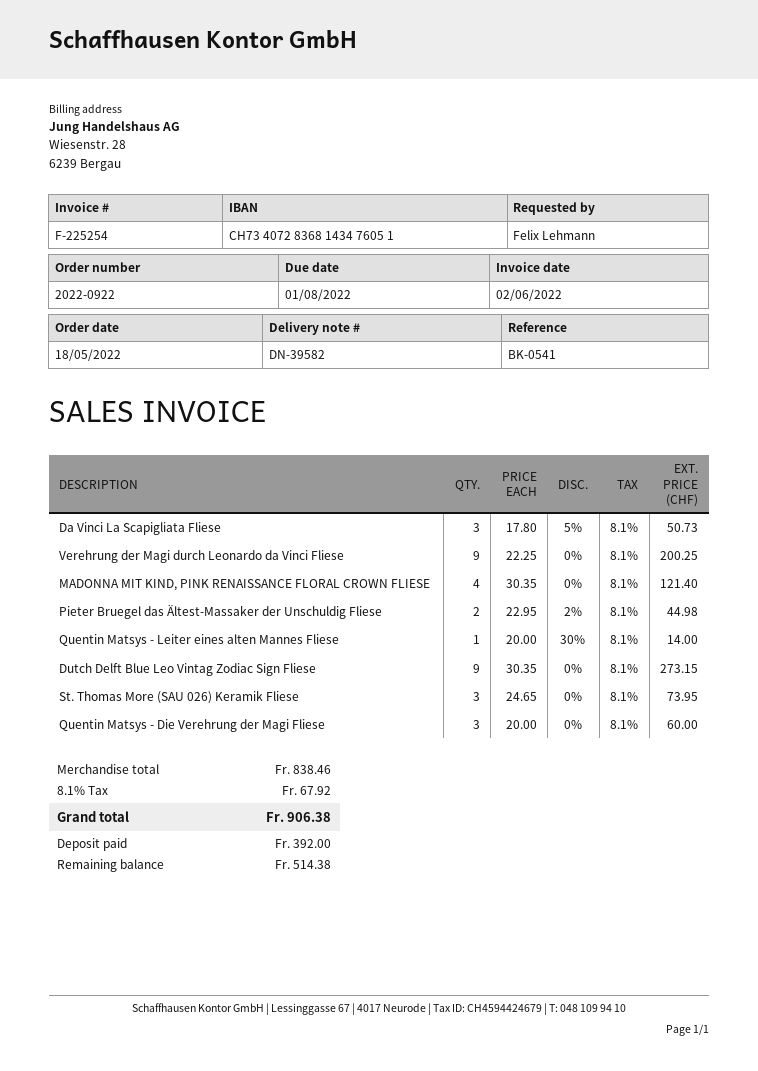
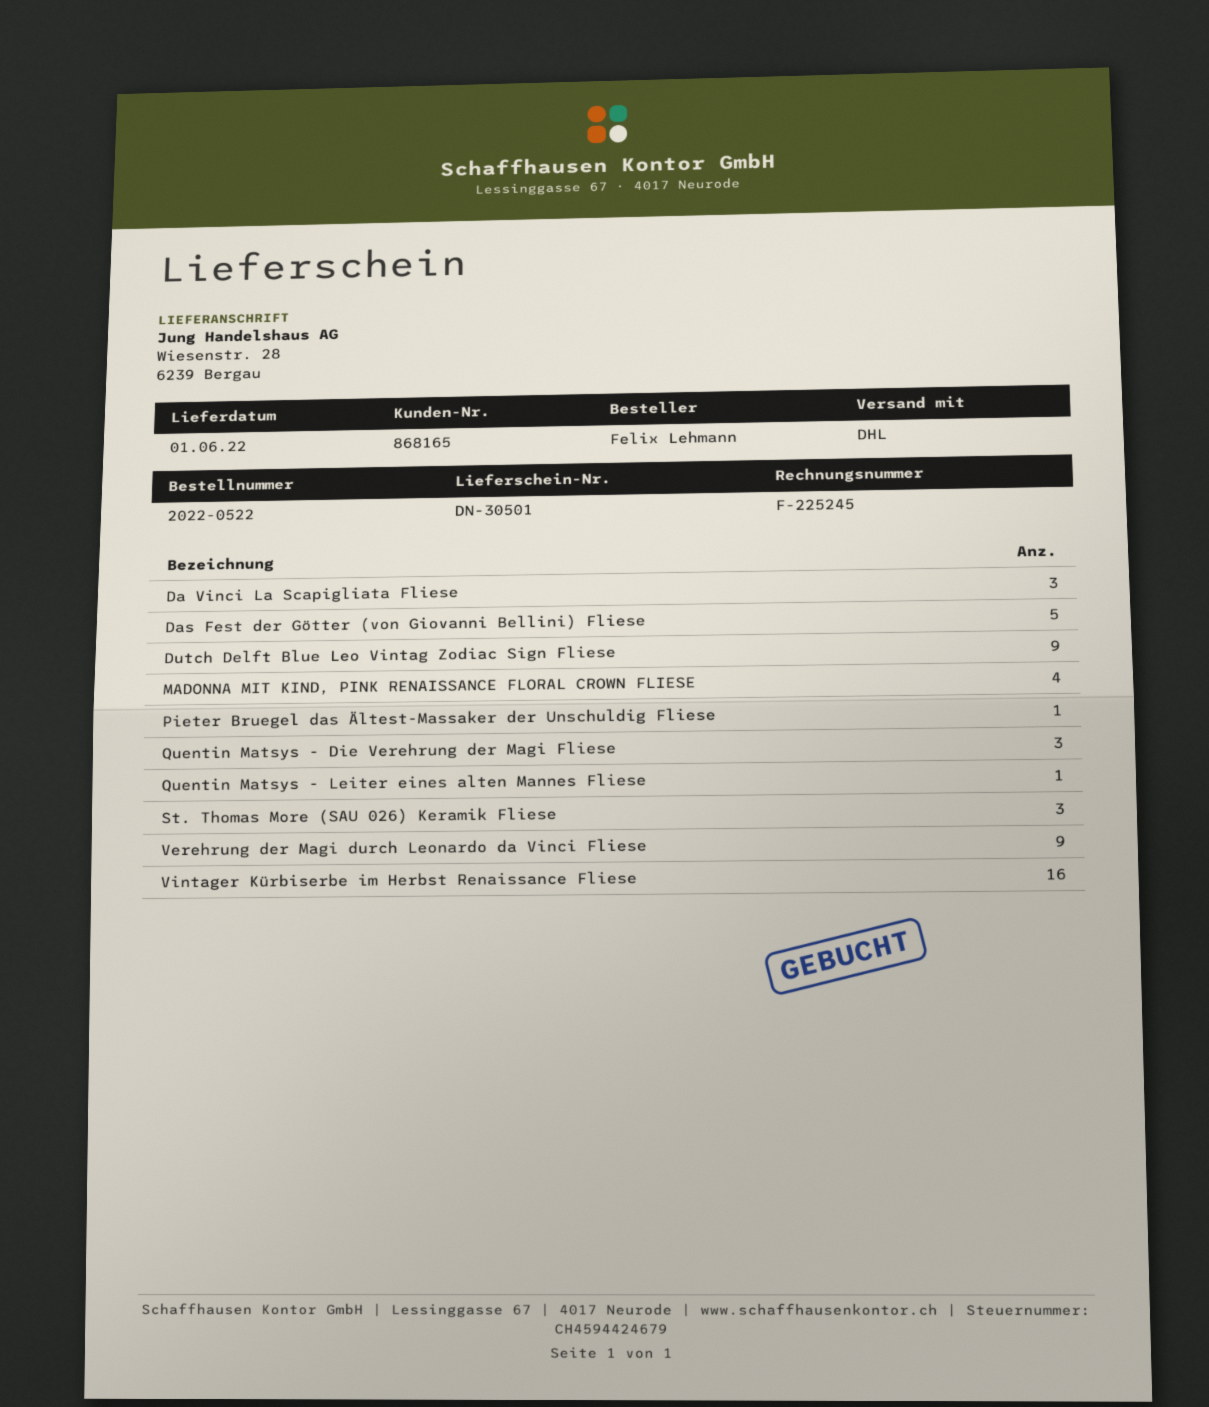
order number: 2022-0922 -> 2022-0522
delivery note number: DN-39582 -> DN-30501
invoice number: F-225254 -> F-225245
Pieter Bruegel das Ältest-Massaker der Unschuldig Fliese: 2 -> 1
Das Fest der Götter (von Giovanni Bellini) Fliese: none -> 5
Vintager Kürbiserbe im Herbst Renaissance Fliese: none -> 16

